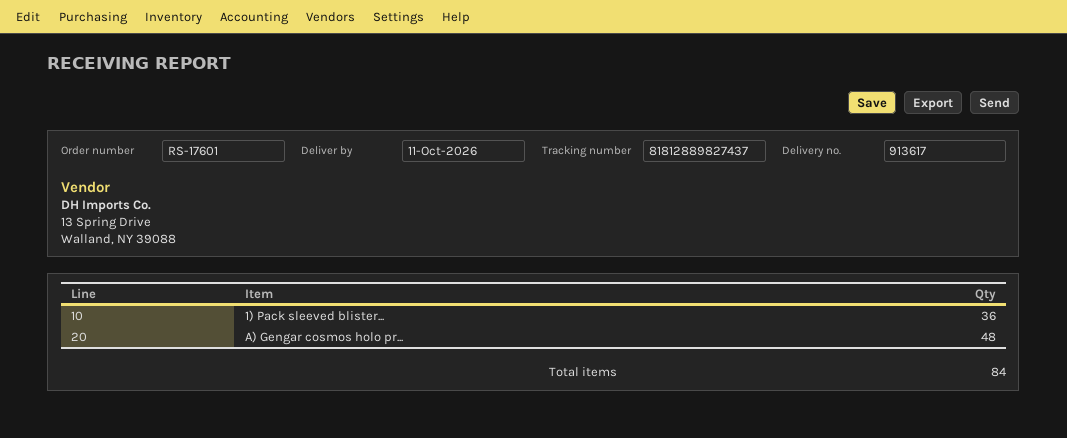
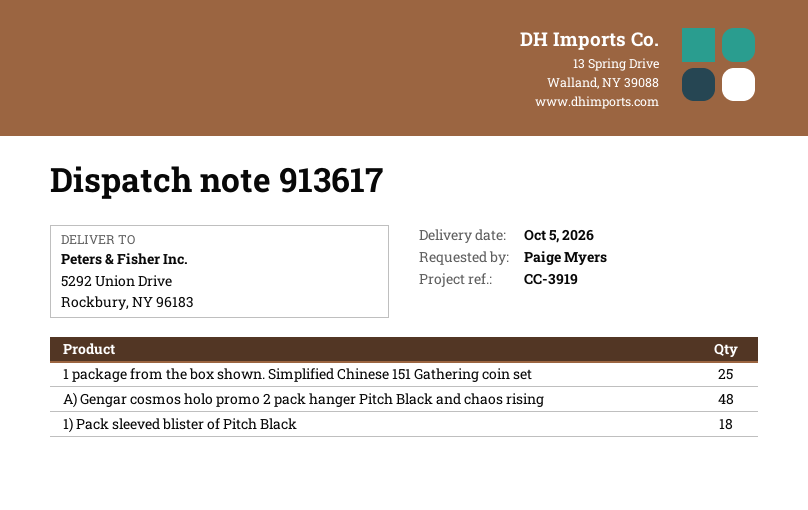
delivery date: 2026-10-11 -> 2026-10-05
1) Pack sleeved blister...: 36 -> 18
1 package from the box shown. Simplified Chinese 151 Gathering coin set: none -> 25

